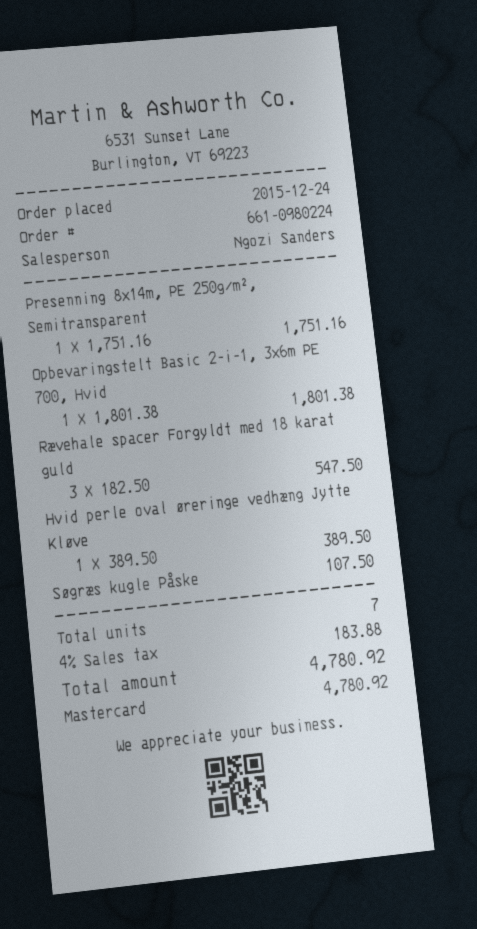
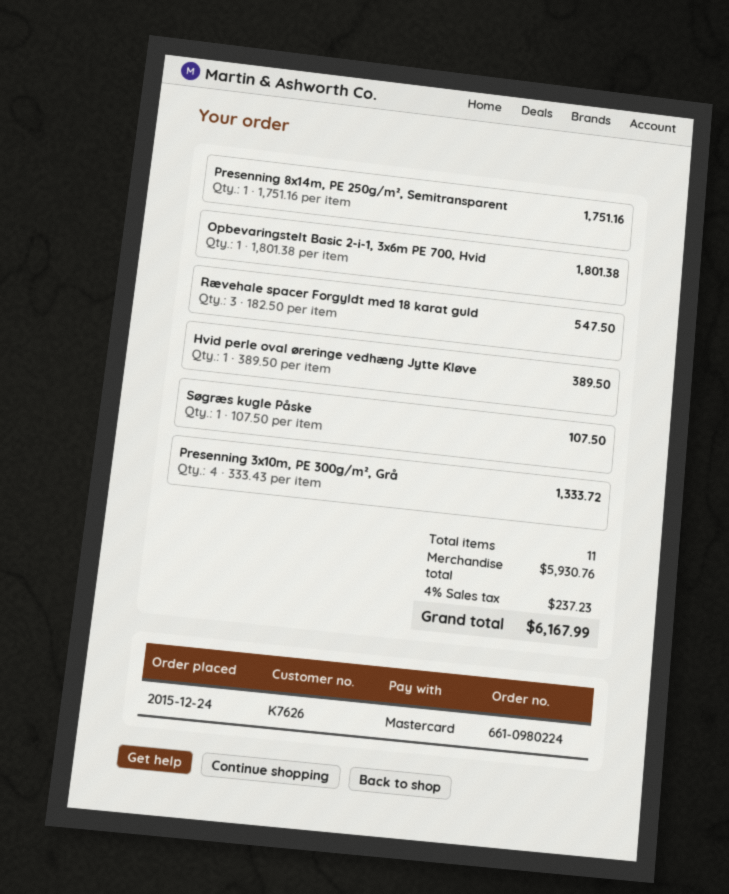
Presenning 3x10m, PE 300g/m², Grå: none -> 4 x 333.43 = 1333.72
total quantity: 7 -> 11
tax: 4% = 183.88 -> 4% = 237.23
total: 4780.92 -> 6167.99

